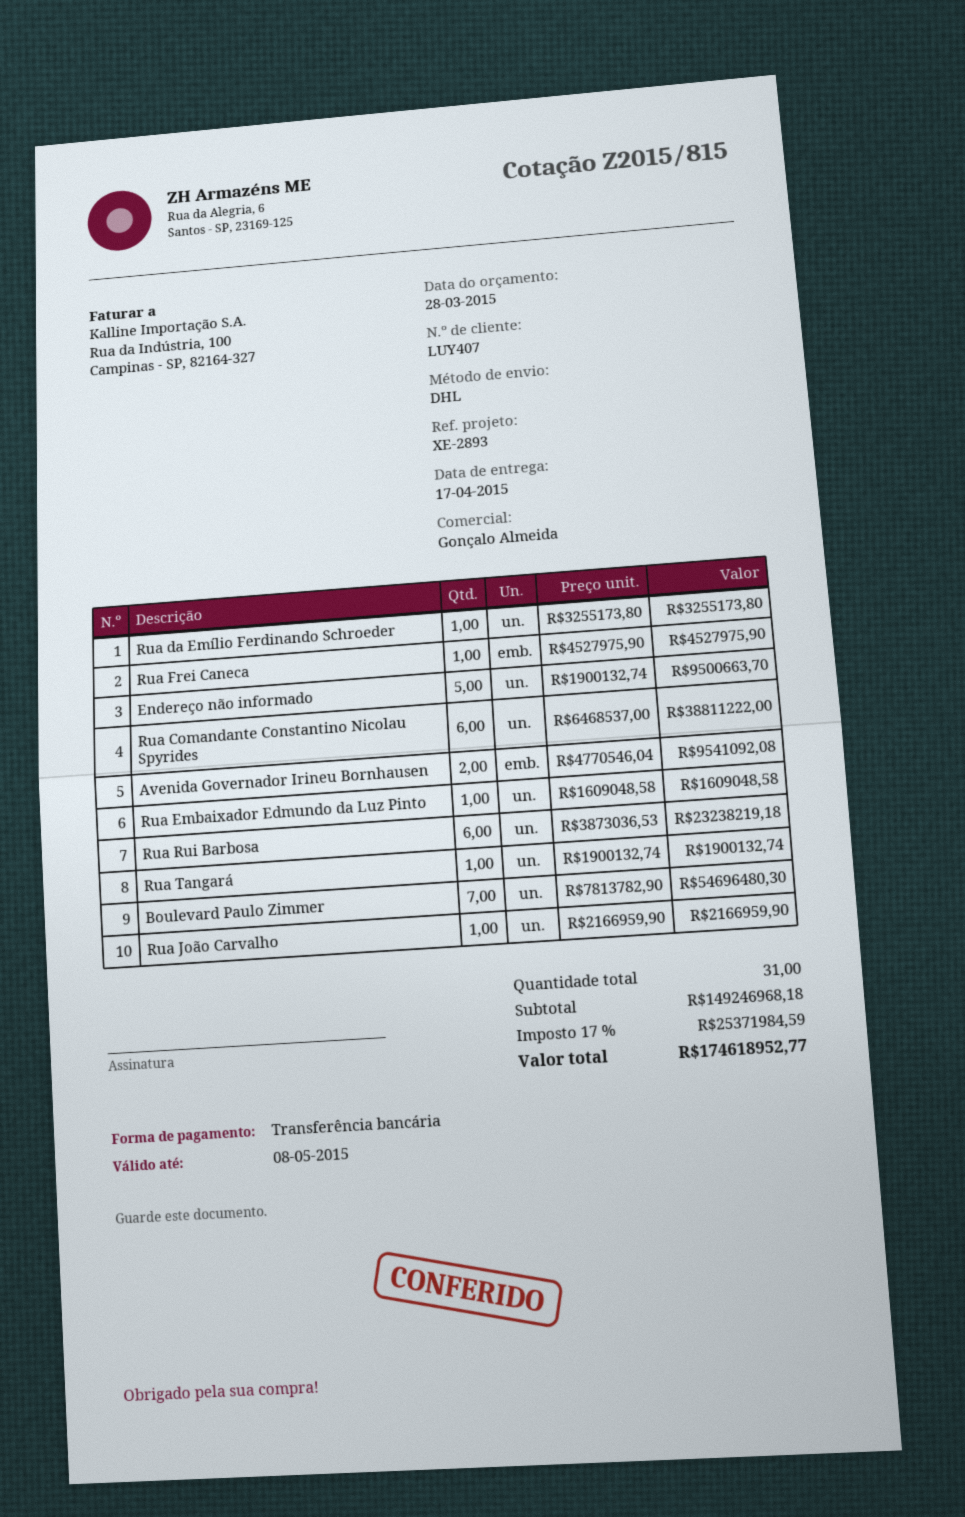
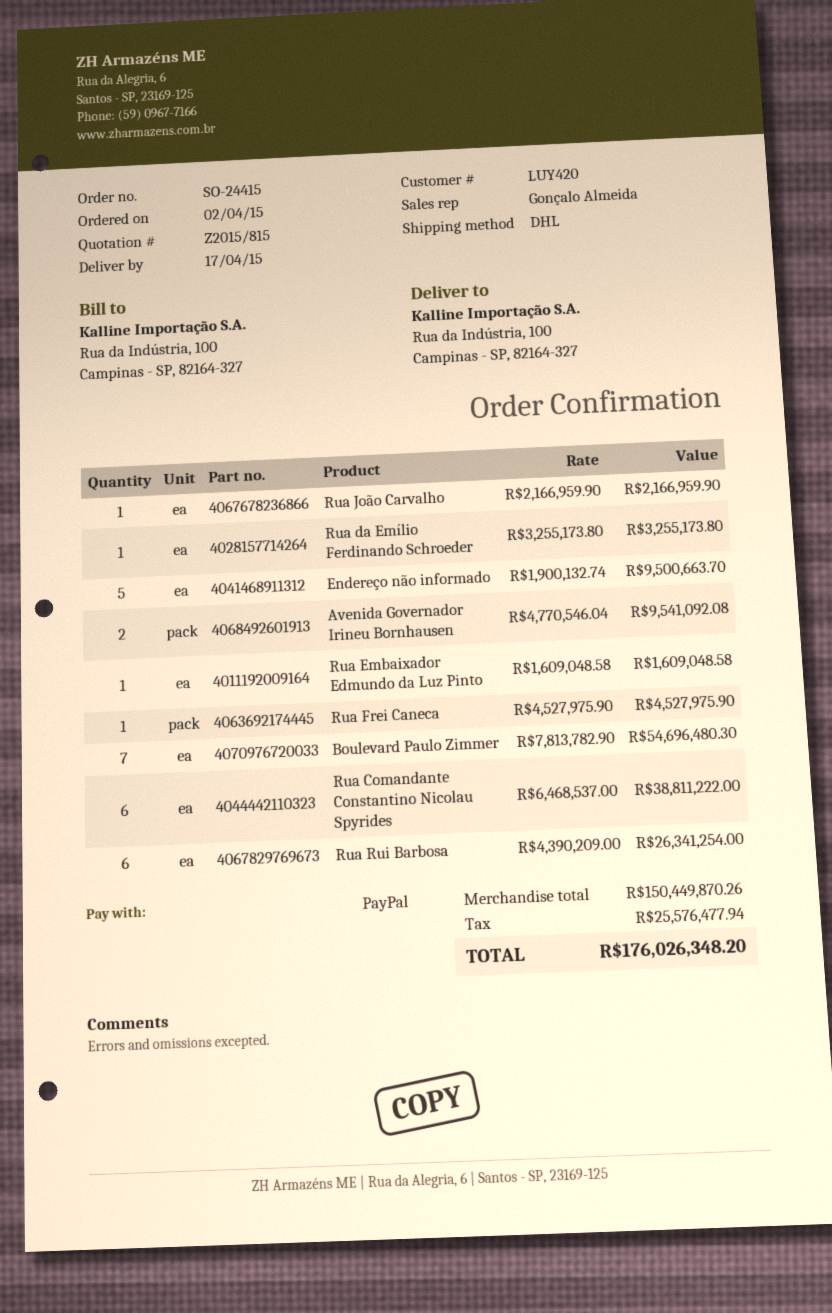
customer number: LUY407 -> LUY420
payment method: bank transfer -> PayPal
Rua Rui Barbosa: 6 x 3873036.53 = 23238219.18 -> 6 x 4390209.00 = 26341254.00
Rua Tangará: 1 x 1900132.74 = 1900132.74 -> none
subtotal: 149246968.18 -> 150449870.26
tax: 25371984.59 -> 25576477.94
total: 174618952.77 -> 176026348.20

